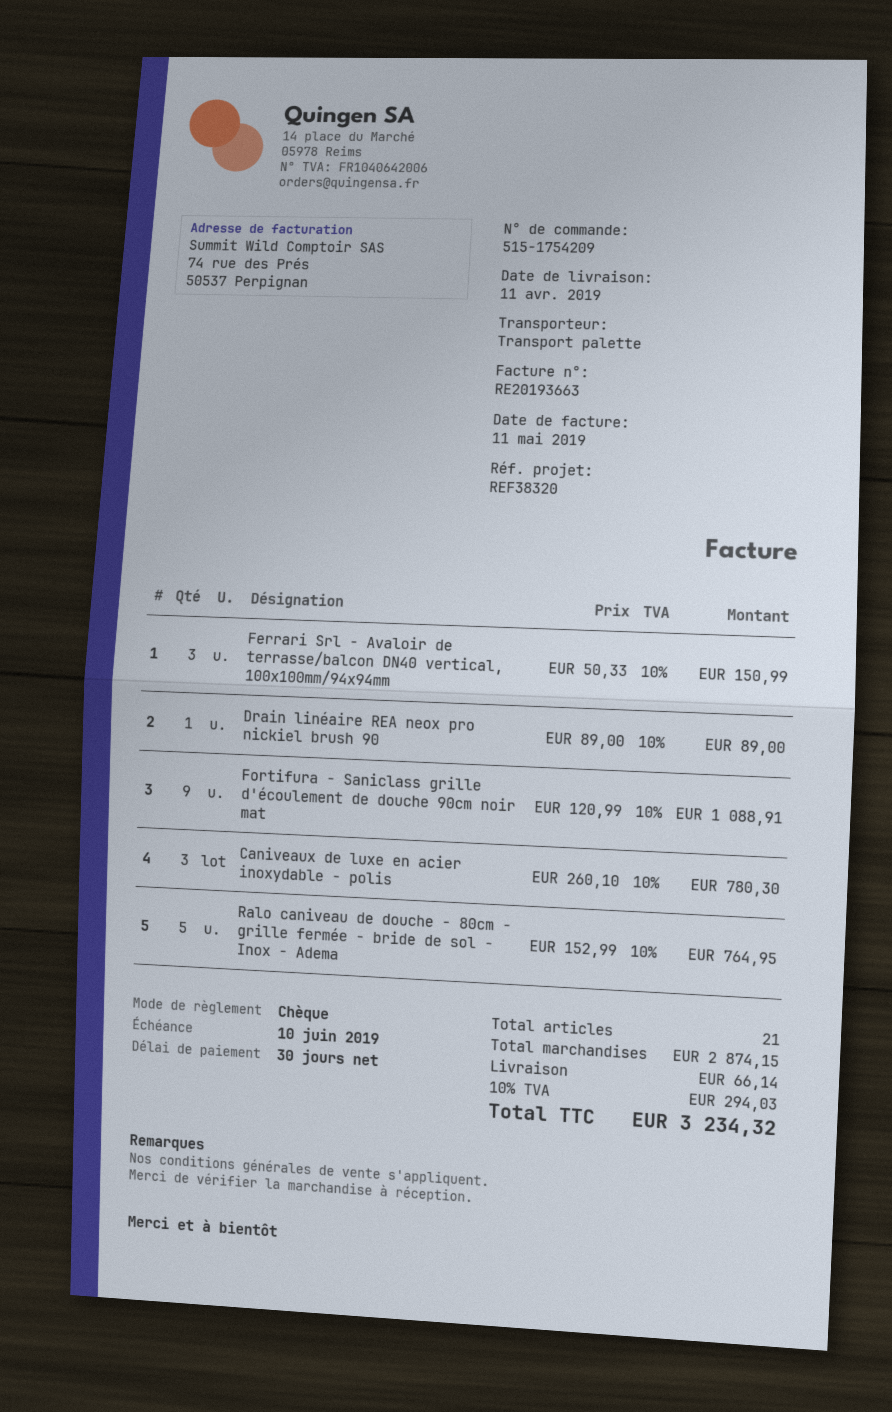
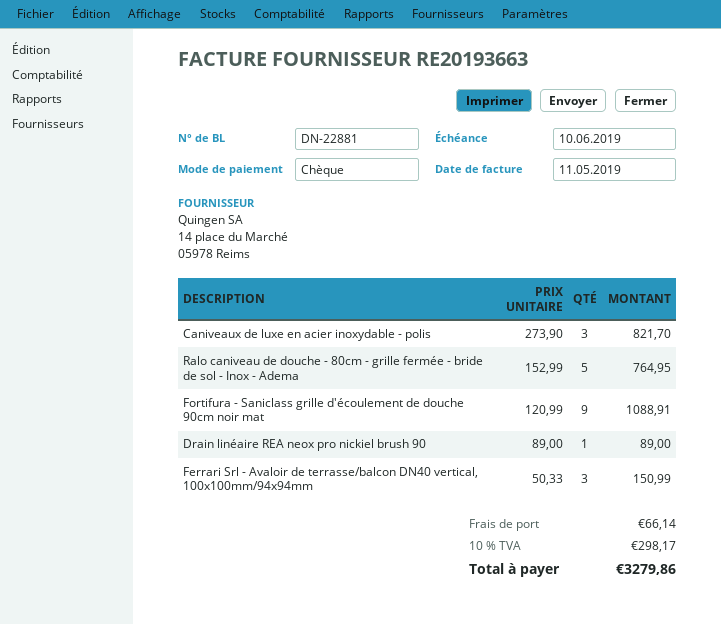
Caniveaux de luxe en acier inoxydable - polis: 3 x 260.10 = 780.30 -> 3 x 273.90 = 821.70
tax: 10% = 294.03 -> 10% = 298.17
total: 3234.32 -> 3279.86

